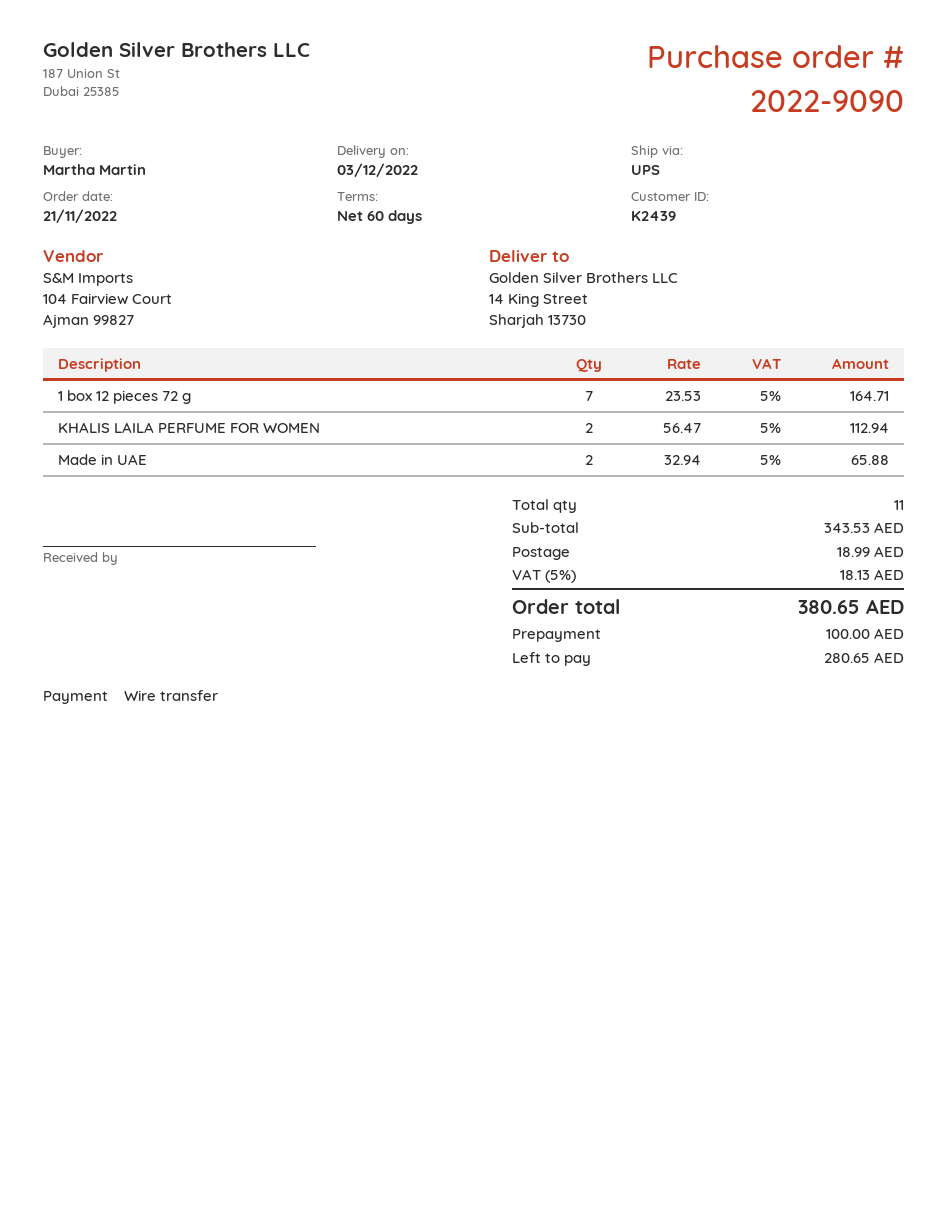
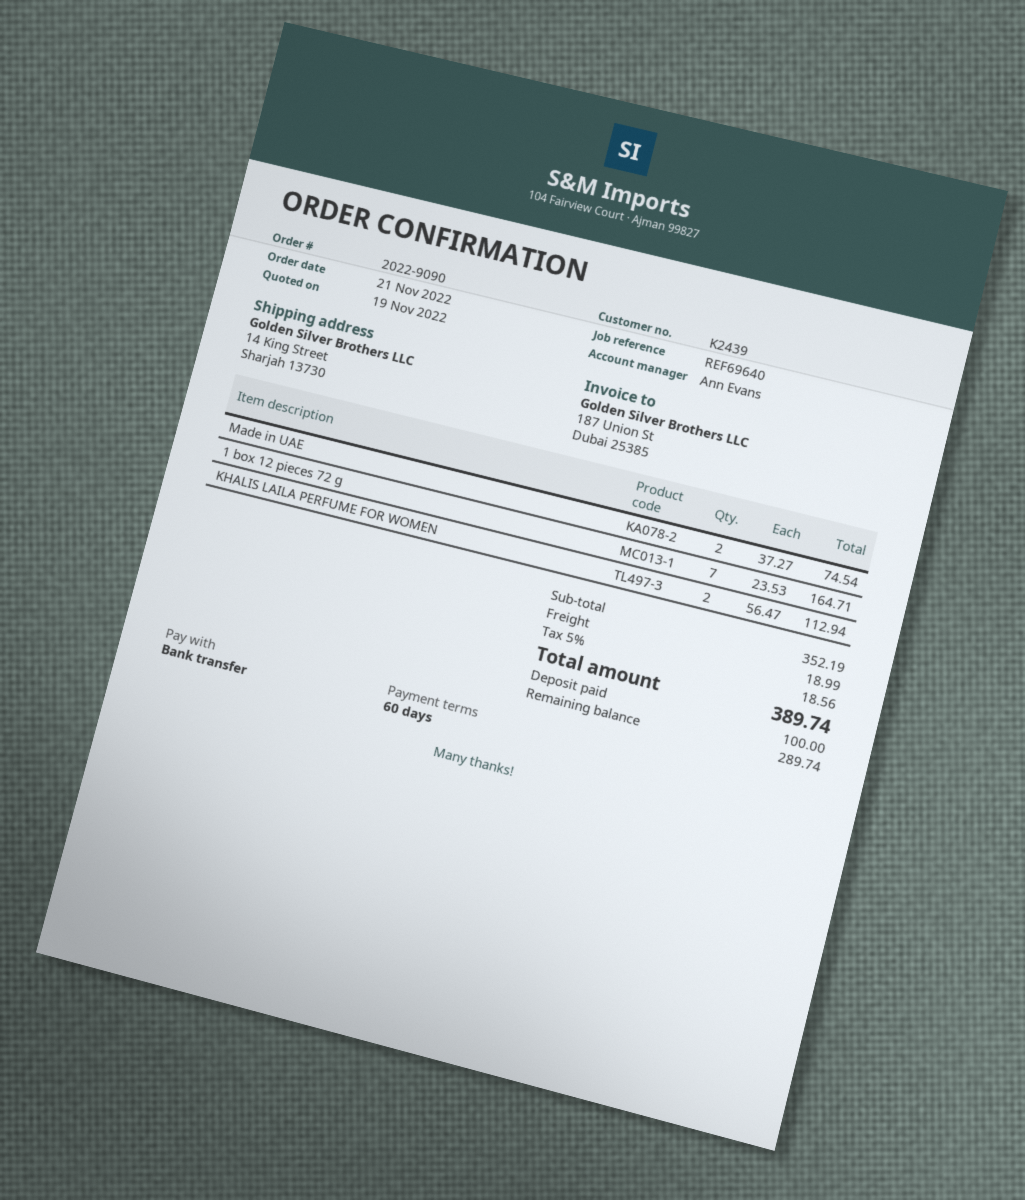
Made in UAE: 2 x 32.94 = 65.88 -> 2 x 37.27 = 74.54
subtotal: 343.53 -> 352.19
tax: 5% = 18.13 -> 5% = 18.56
total: 380.65 -> 389.74
balance: 280.65 -> 289.74

